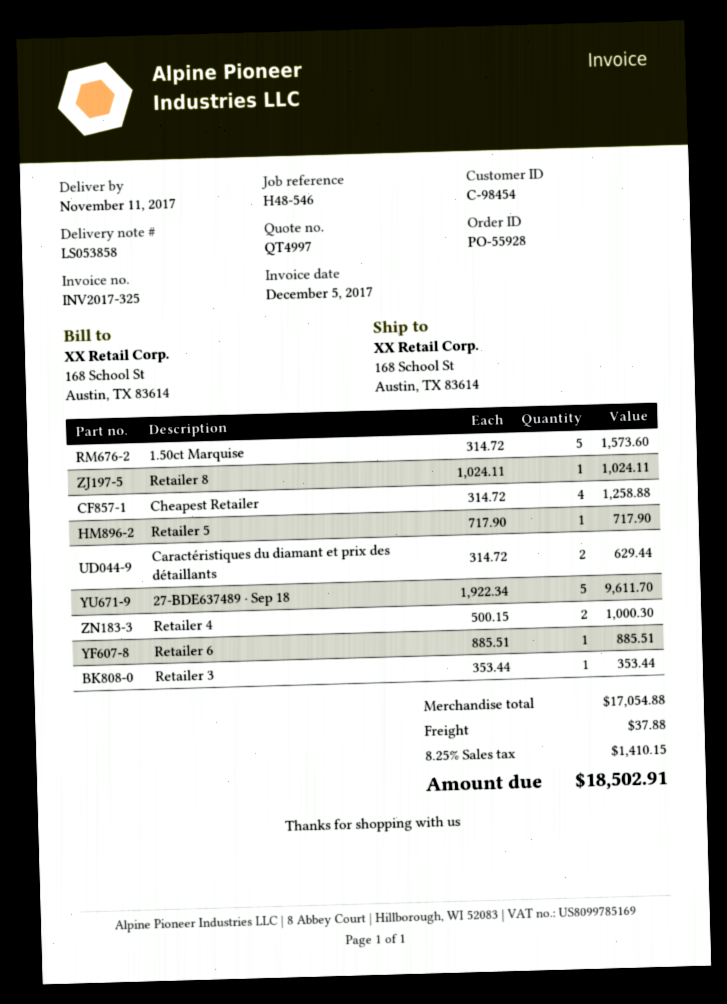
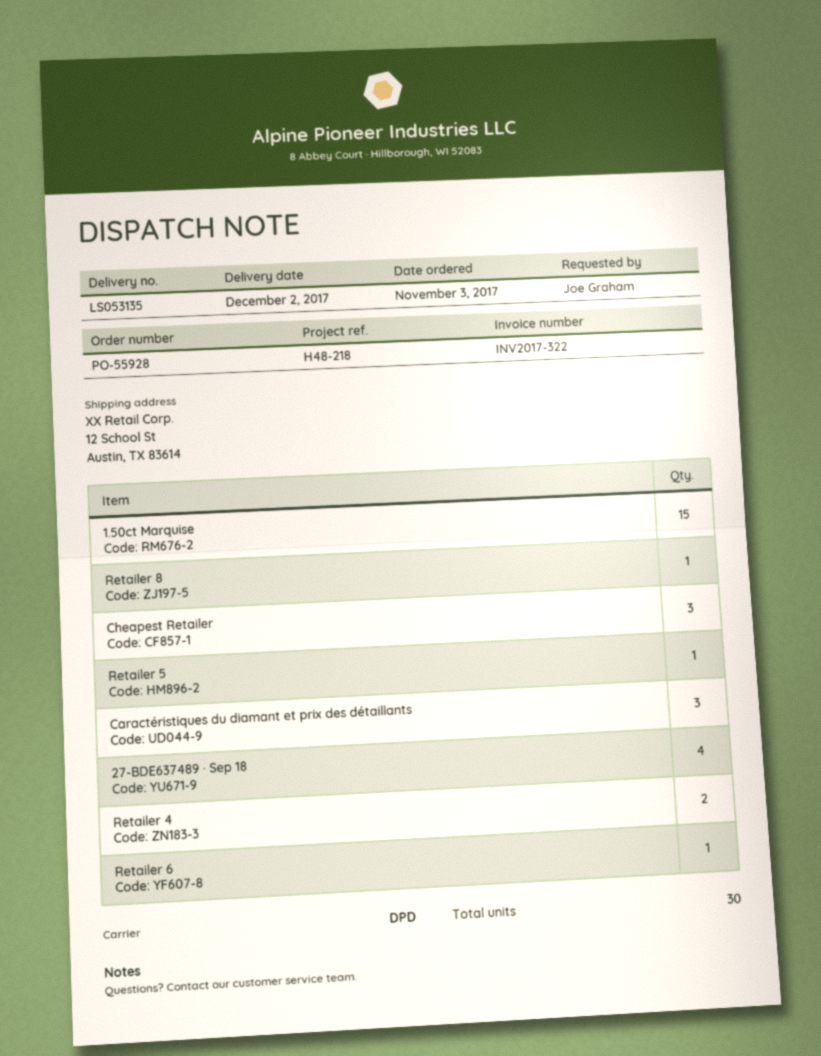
delivery note number: LS053858 -> LS053135
delivery date: 2017-11-11 -> 2017-12-02
invoice number: INV2017-325 -> INV2017-322
reference: H48-546 -> H48-218
ship to: 168 School St, Austin, TX 83614 -> 12 School St, Austin, TX 83614
1.50ct Marquise: 5 -> 15
Cheapest Retailer: 4 -> 3
Caractéristiques du diamant et prix des détaillants: 2 -> 3
27-BDE637489 · Sep 18: 5 -> 4
Retailer 3: 1 -> none

